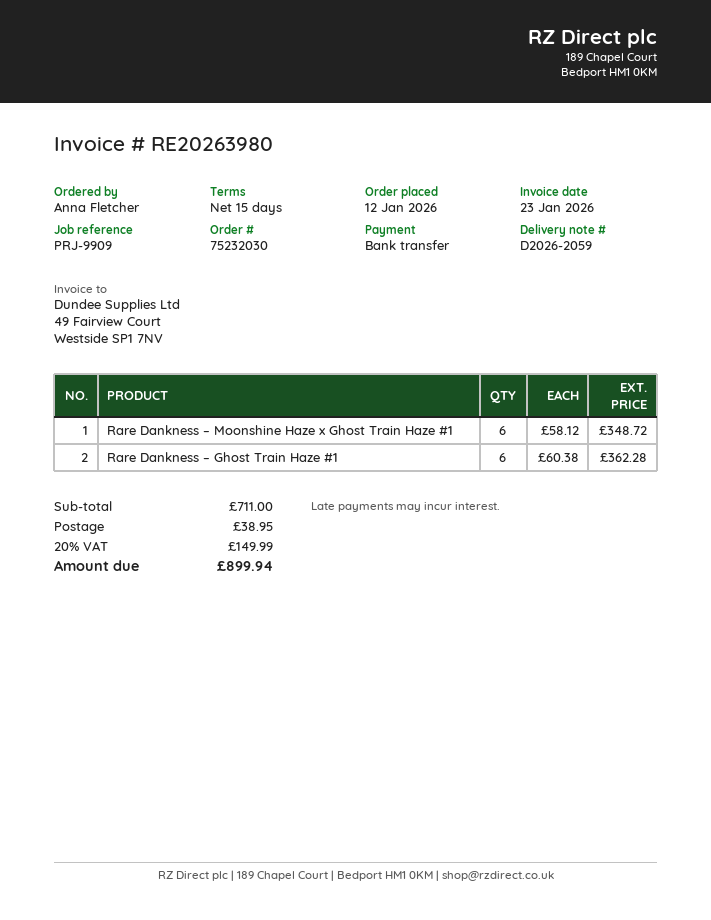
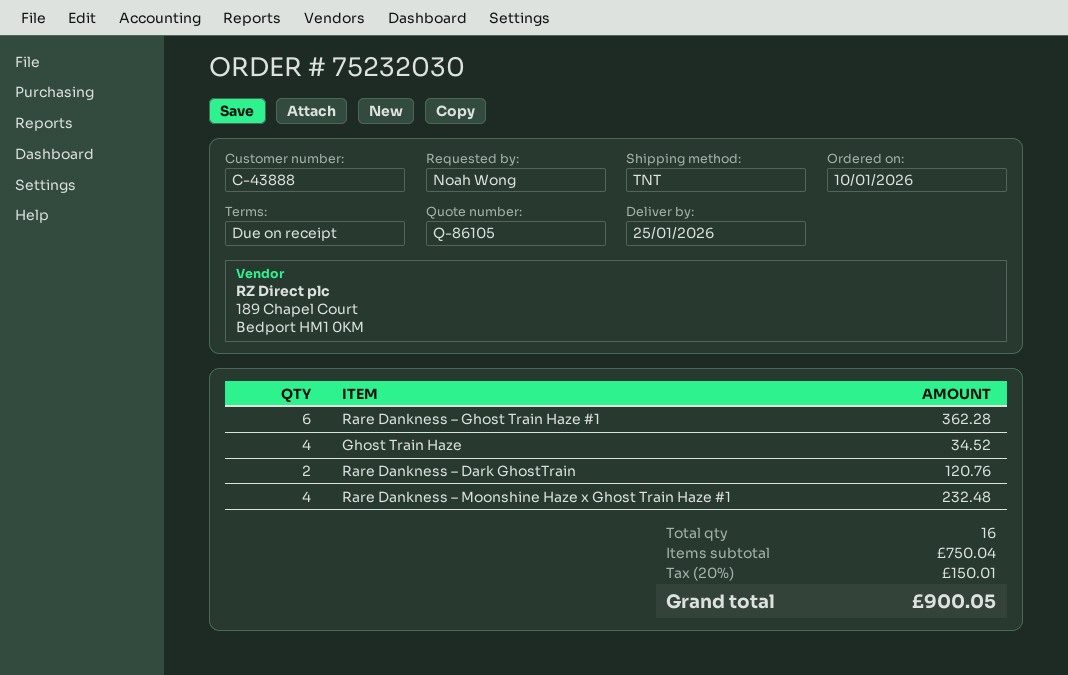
order date: 2026-01-12 -> 2026-01-10
payment terms: 15 days -> on receipt
ordered by: Anna Fletcher -> Noah Wong
Rare Dankness – Moonshine Haze x Ghost Train Haze #1: 6 for 348.72 -> 4 for 232.48
Ghost Train Haze: none -> 4 for 34.52
Rare Dankness – Dark GhostTrain: none -> 2 for 120.76
subtotal: 711.00 -> 750.04
shipping: 38.95 -> none
tax: 20% = 149.99 -> 20% = 150.01
total: 899.94 -> 900.05

